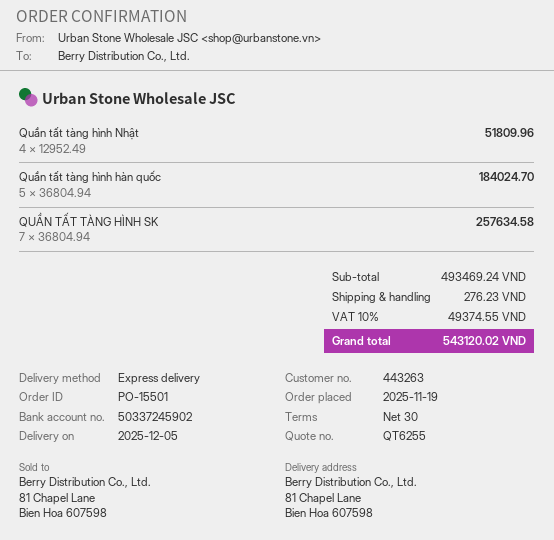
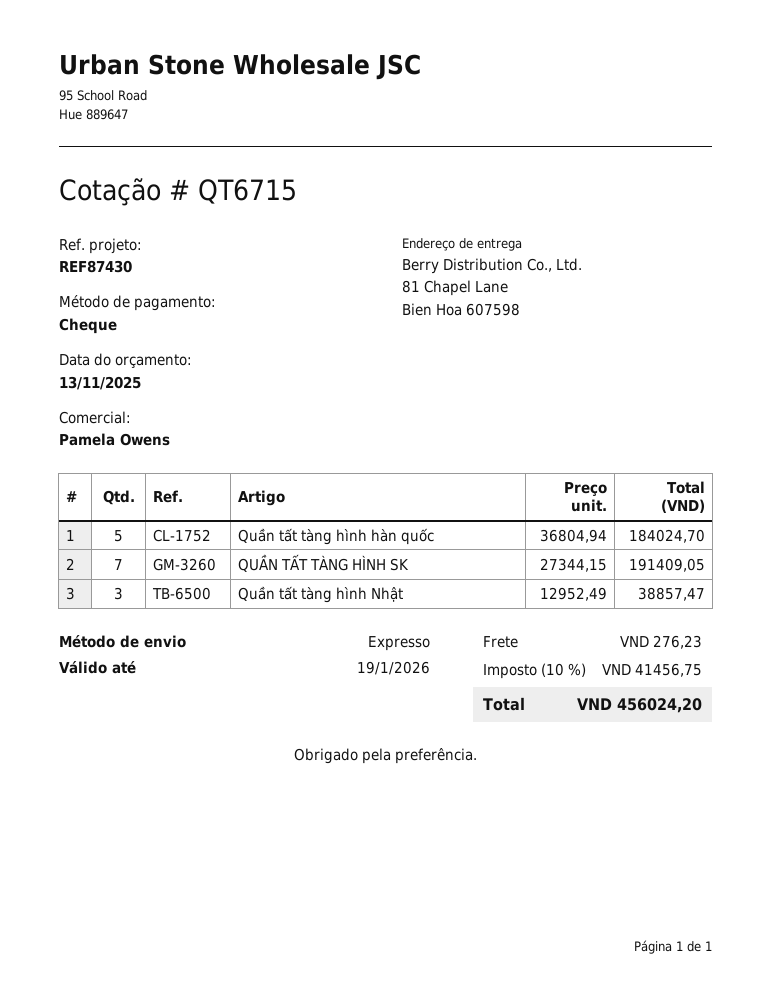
quote number: QT6255 -> QT6715
Quần tất tàng hình Nhật: 4 x 12952.49 = 51809.96 -> 3 x 12952.49 = 38857.47
QUẦN TẤT TÀNG HÌNH SK: 7 x 36804.94 = 257634.58 -> 7 x 27344.15 = 191409.05
tax: 10% = 49374.55 -> 10% = 41456.75
total: 543120.02 -> 456024.20

